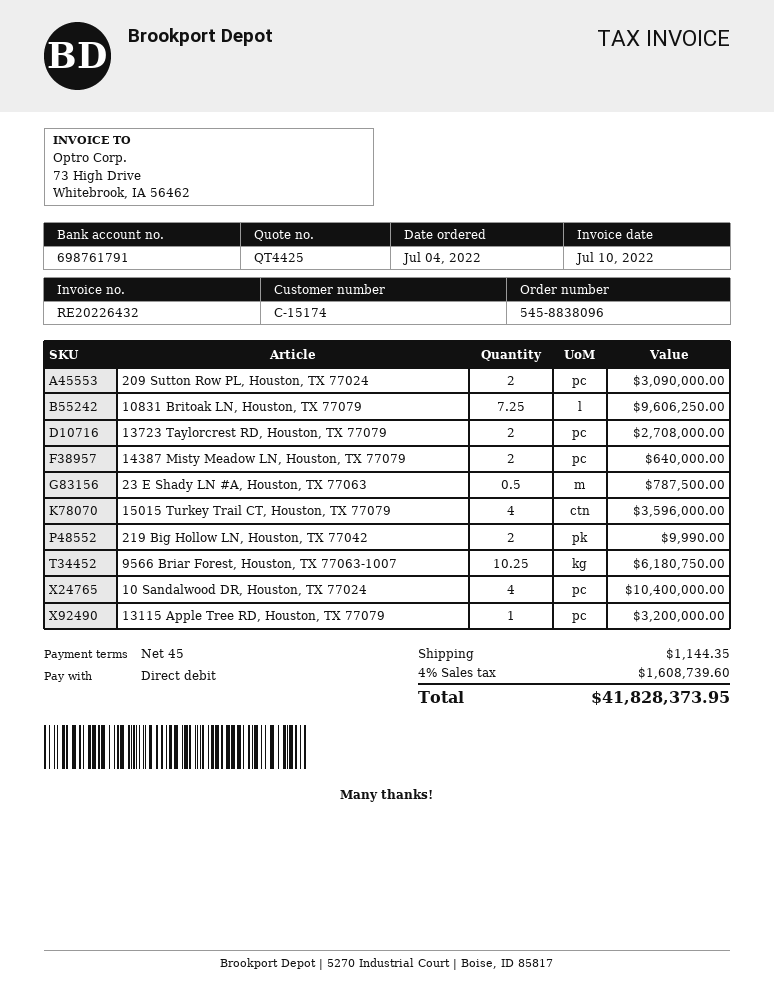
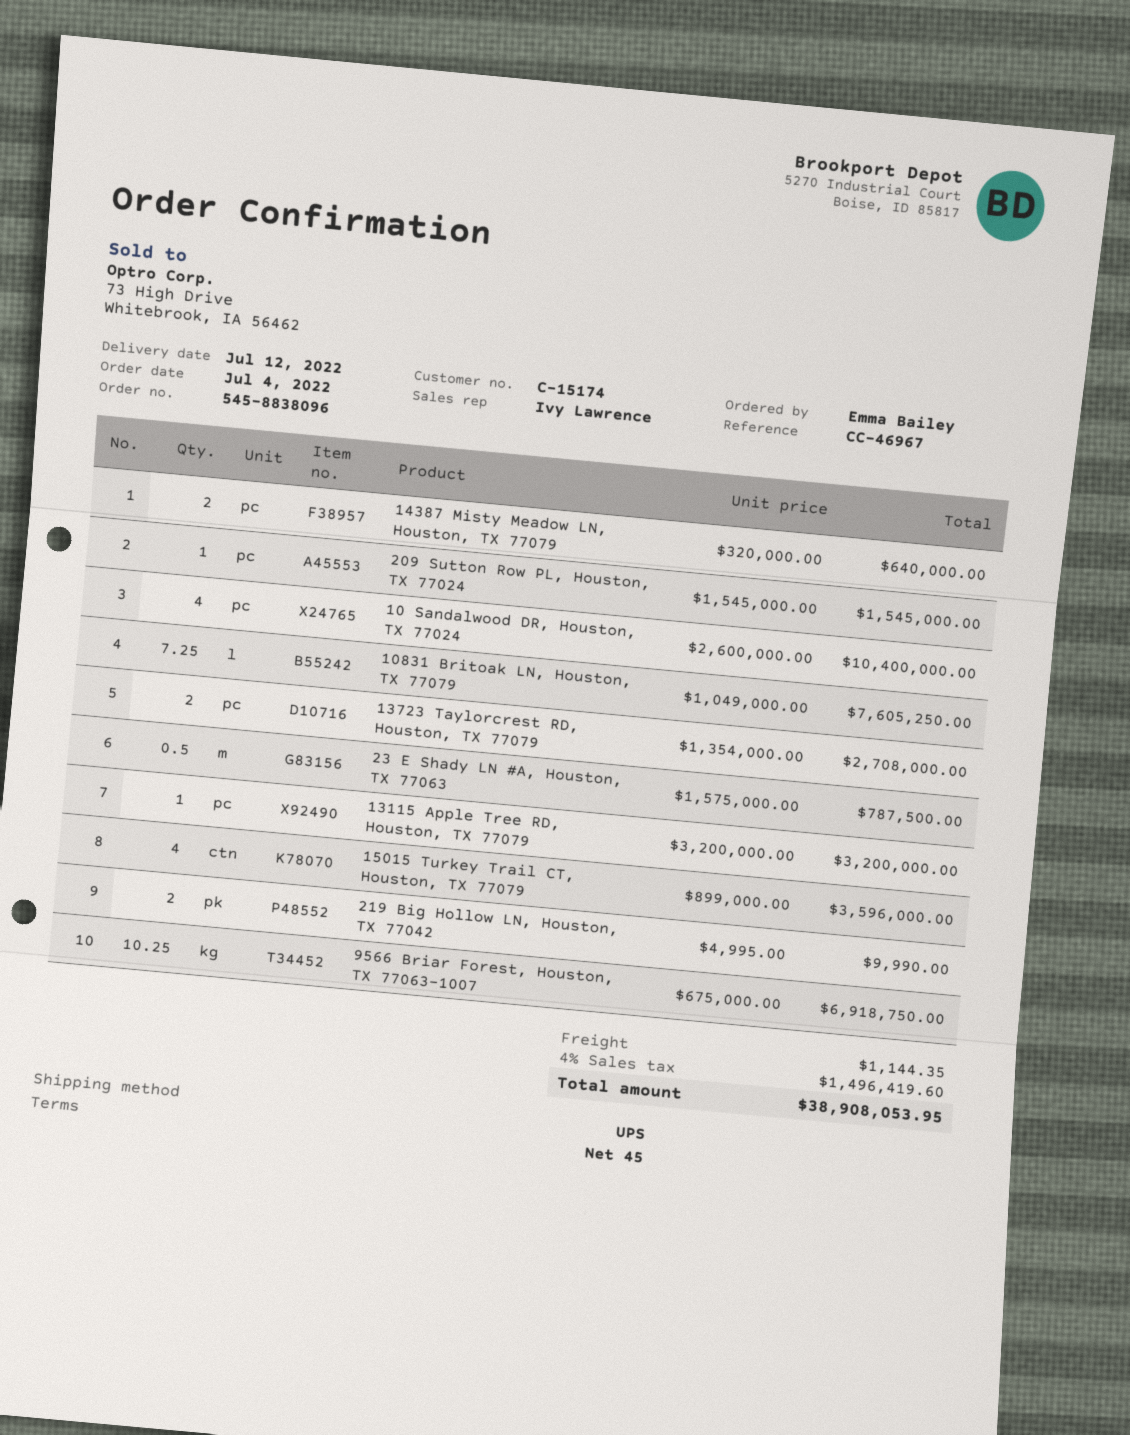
209 Sutton Row PL, Houston, TX 77024: 2 for 3090000.00 -> 1 for 1545000.00
10831 Britoak LN, Houston, TX 77079: 7.25 for 9606250.00 -> 7.25 for 7605250.00
9566 Briar Forest, Houston, TX 77063-1007: 10.25 for 6180750.00 -> 10.25 for 6918750.00
tax: 4% = 1608739.60 -> 4% = 1496419.60
total: 41828373.95 -> 38908053.95

